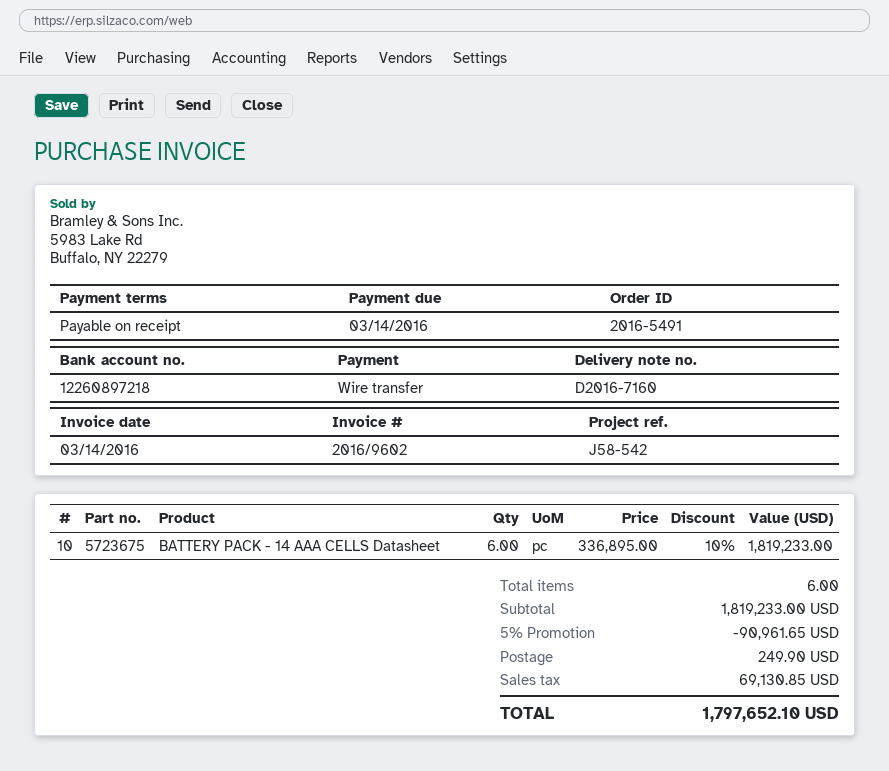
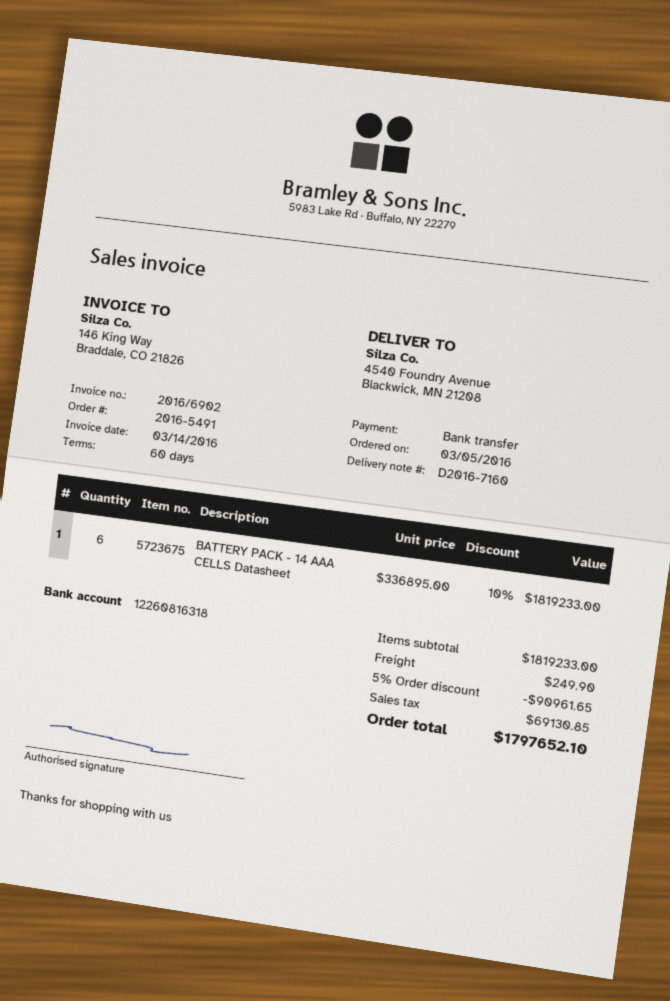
invoice number: 2016/9602 -> 2016/6902
payment terms: on receipt -> 60 days
bank account: 12260897218 -> 12260816318

